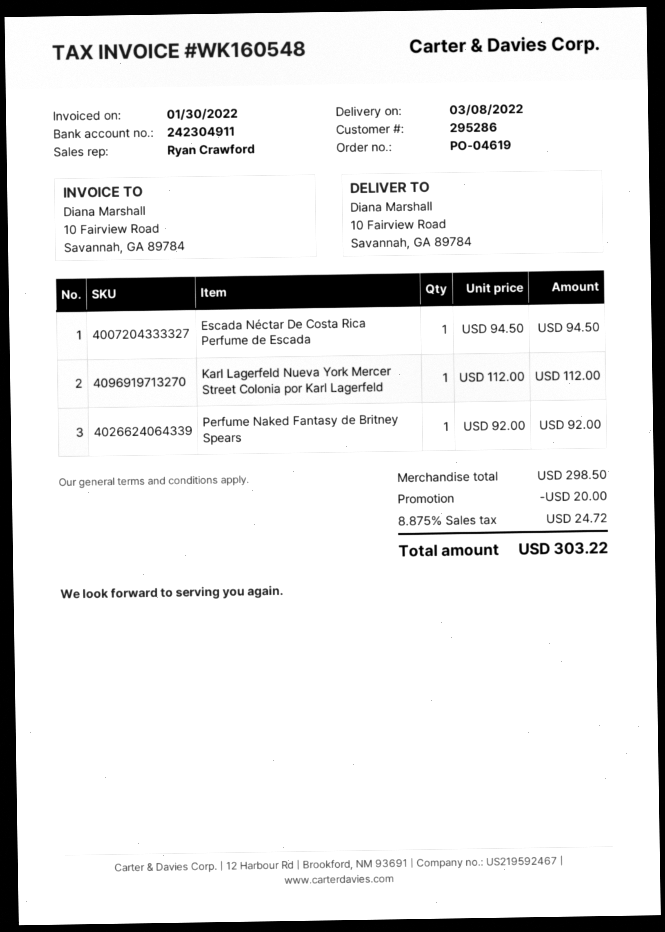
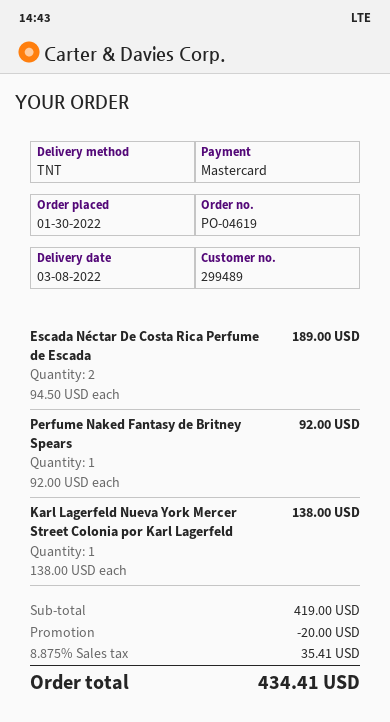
customer number: 295286 -> 299489
Escada Néctar De Costa Rica Perfume de Escada: 1 x 94.50 = 94.50 -> 2 x 94.50 = 189.00
Karl Lagerfeld Nueva York Mercer Street Colonia por Karl Lagerfeld: 1 x 112.00 = 112.00 -> 1 x 138.00 = 138.00
subtotal: 298.50 -> 419.00
tax: 8.875% = 24.72 -> 8.875% = 35.41
total: 303.22 -> 434.41

